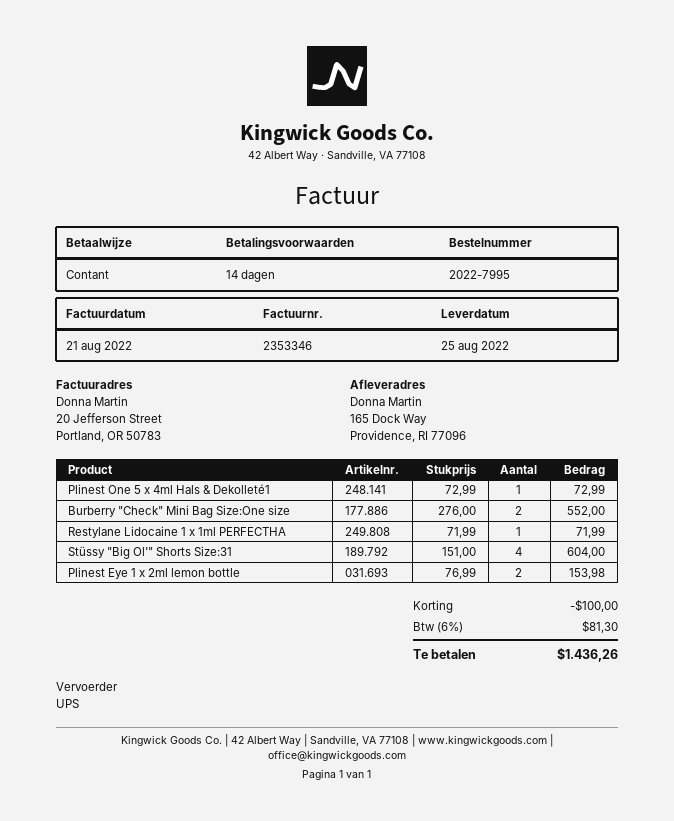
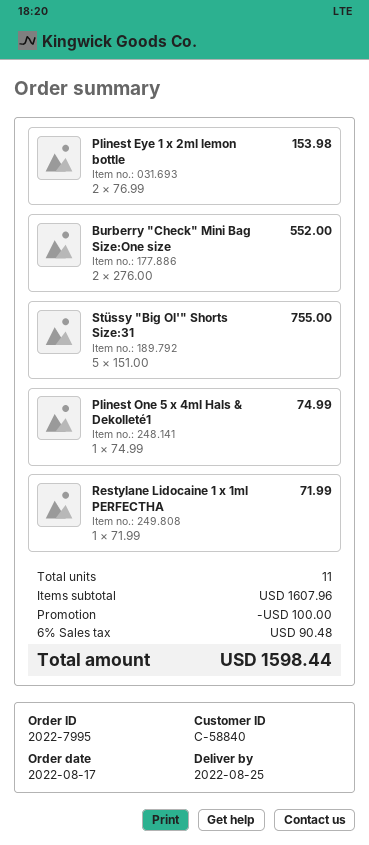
Plinest One 5 x 4ml Hals & Dekolleté1: 1 x 72.99 = 72.99 -> 1 x 74.99 = 74.99
Stüssy "Big Ol'" Shorts Size:31: 4 x 151.00 = 604.00 -> 5 x 151.00 = 755.00
tax: 6% = 81.30 -> 6% = 90.48
total: 1436.26 -> 1598.44

